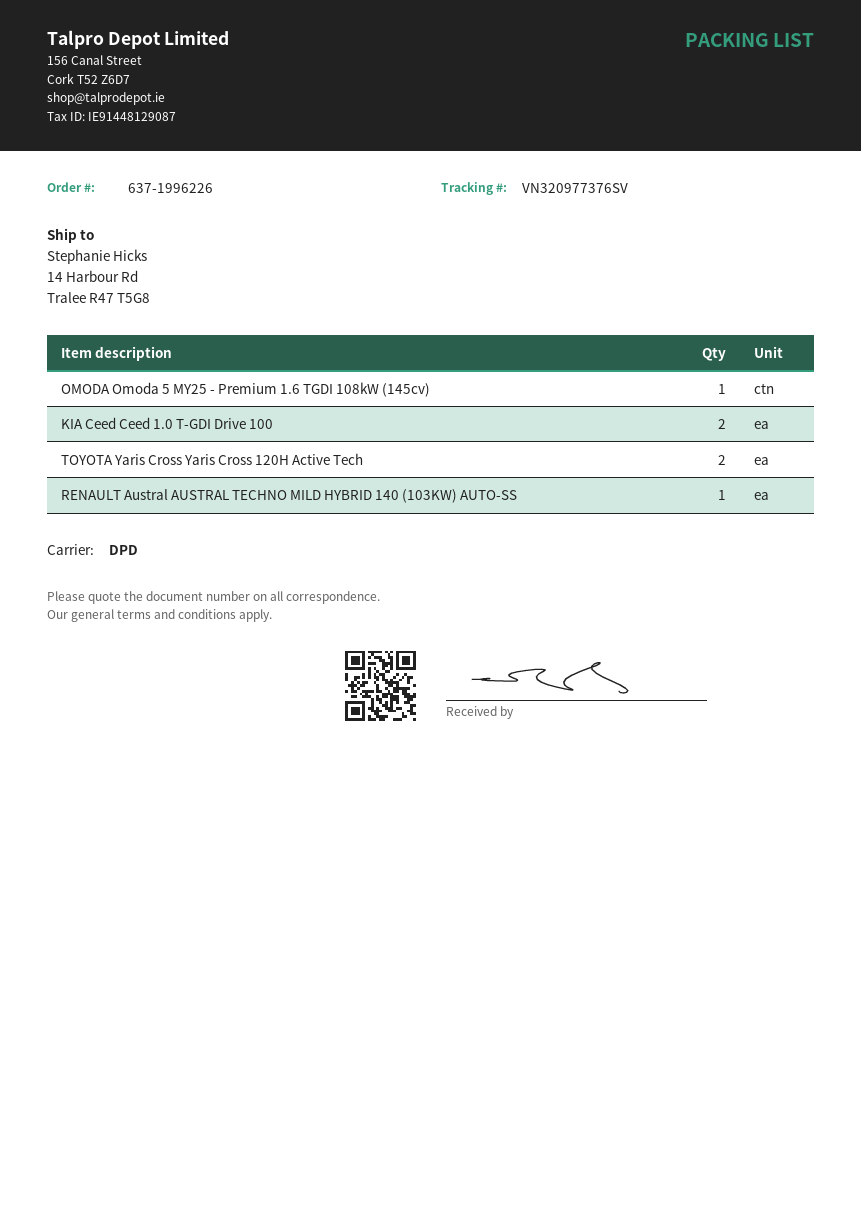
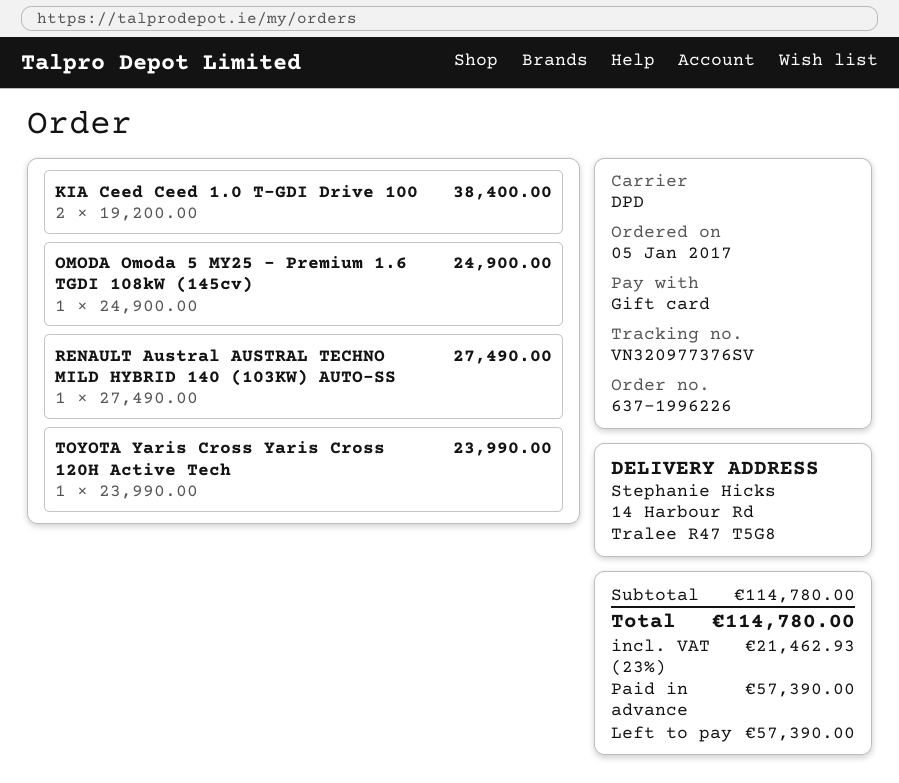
TOYOTA Yaris Cross Yaris Cross 120H Active Tech: 2 -> 1

